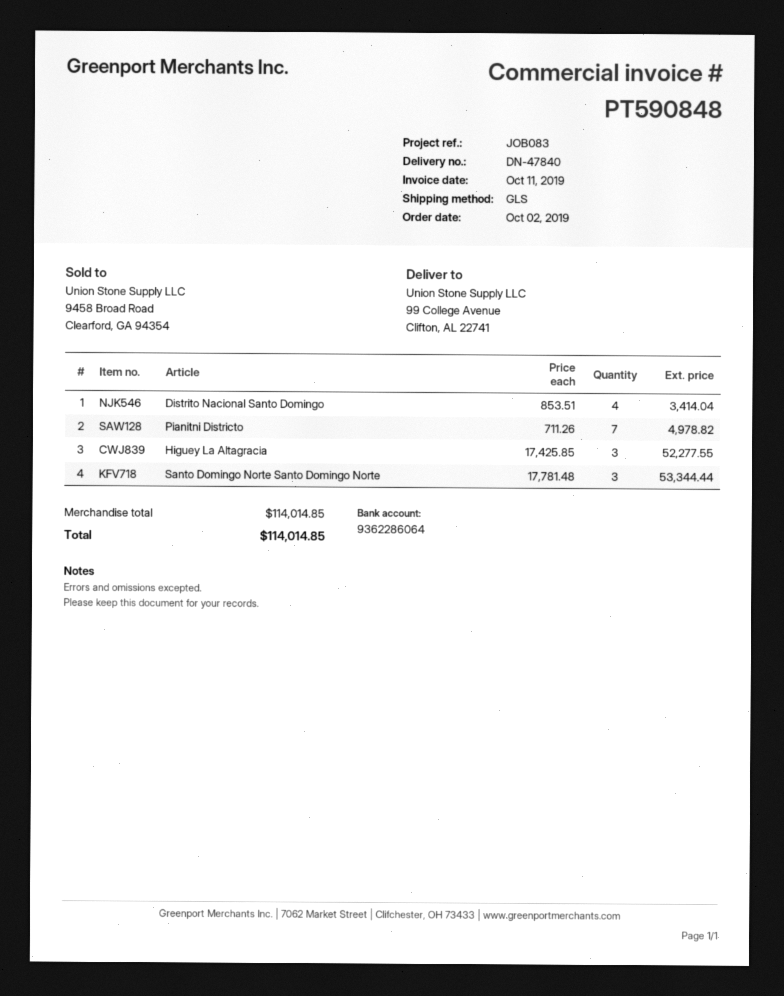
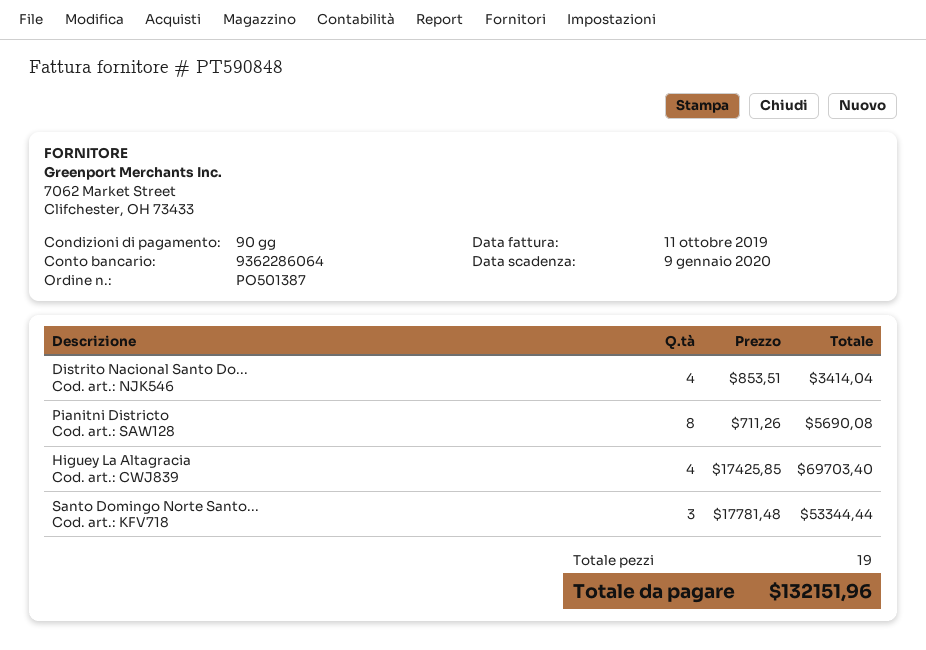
Pianitni Districto: 7 x 711.26 = 4978.82 -> 8 x 711.26 = 5690.08
Higuey La Altagracia: 3 x 17425.85 = 52277.55 -> 4 x 17425.85 = 69703.40
total: 114014.85 -> 132151.96

